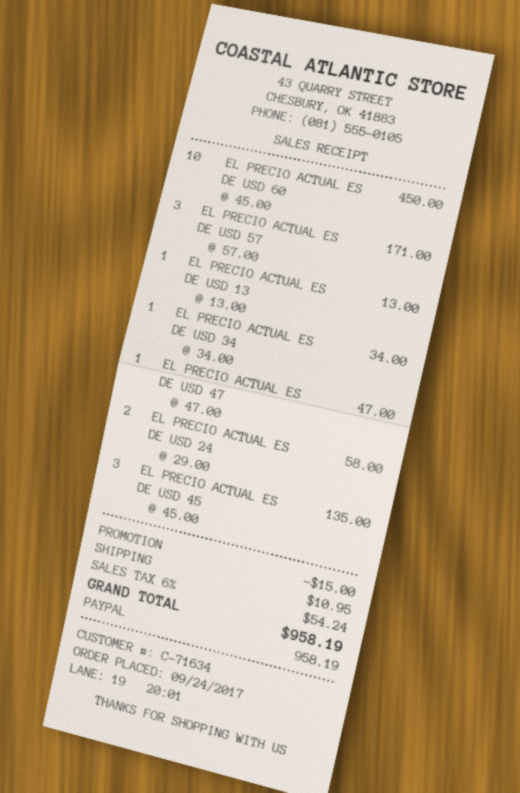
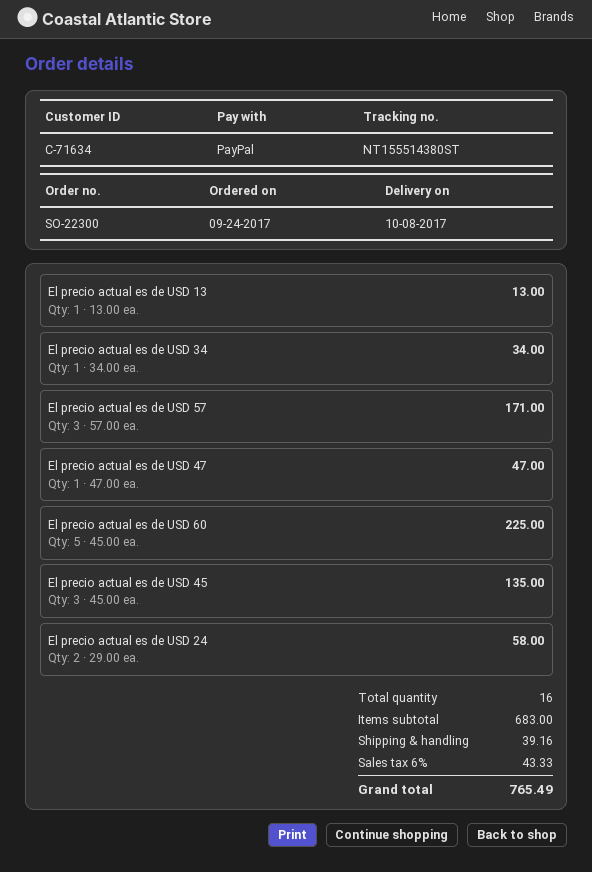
EL PRECIO ACTUAL ES DE USD 60: 10 x 45.00 = 450.00 -> 5 x 45.00 = 225.00
discount: 15.00 -> none
shipping: 10.95 -> 39.16
tax: 6% = 54.24 -> 6% = 43.33
total: 958.19 -> 765.49

